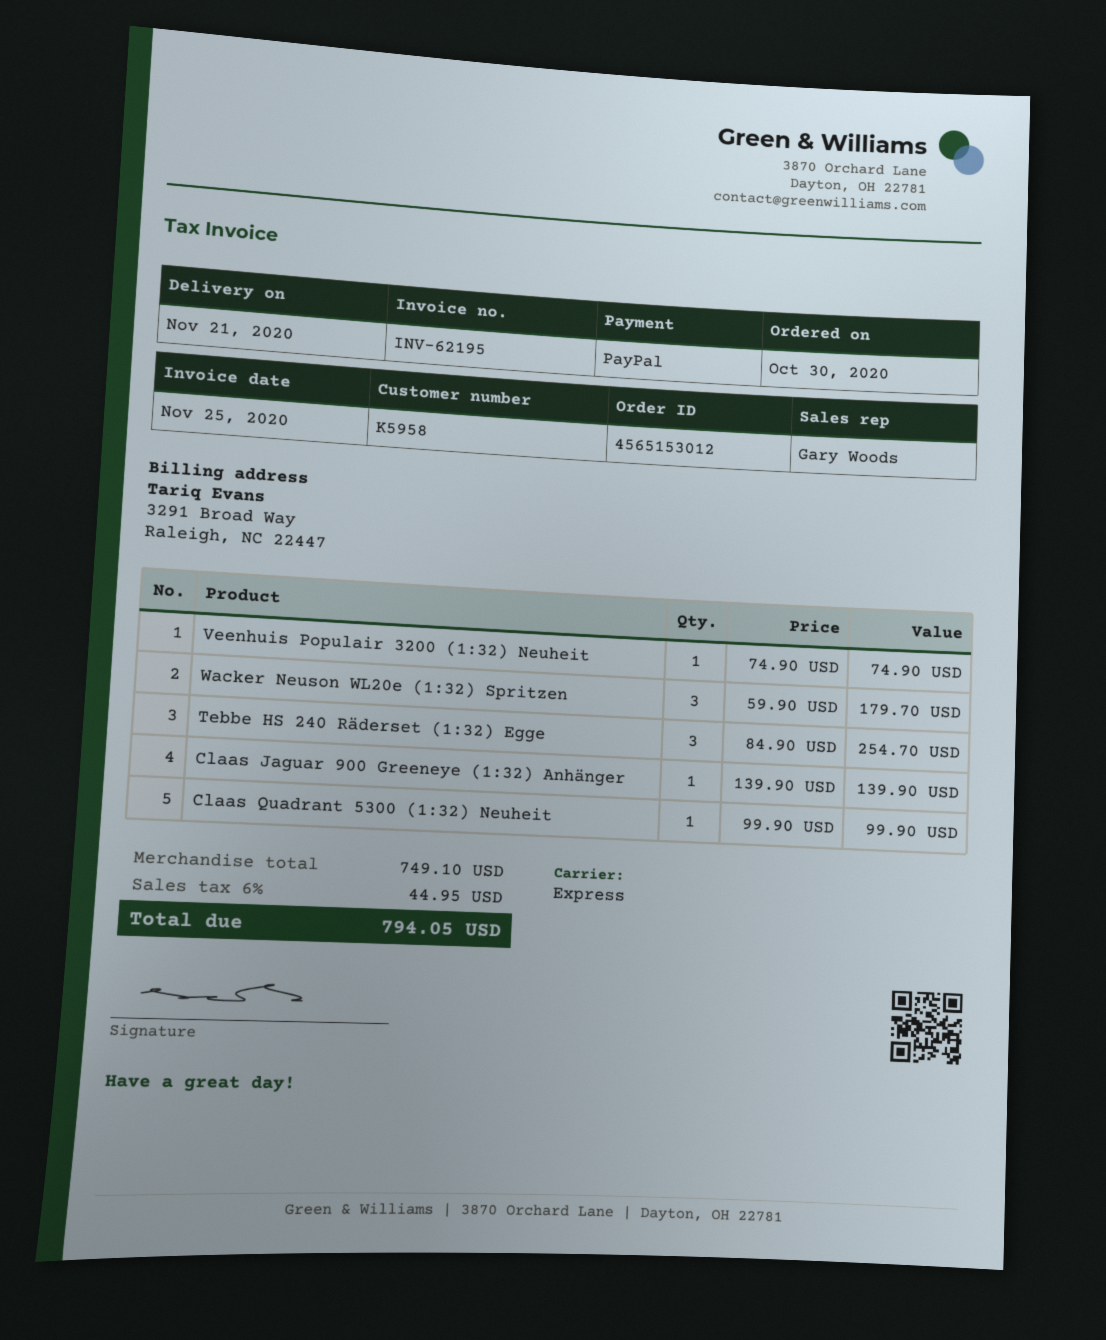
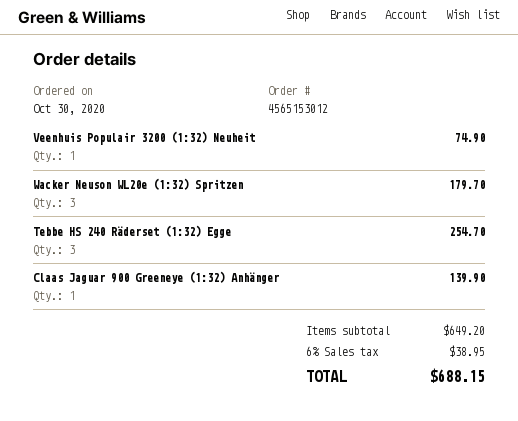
Claas Quadrant 5300 (1:32) Neuheit: 1 for 99.90 -> none
subtotal: 749.10 -> 649.20
tax: 6% = 44.95 -> 6% = 38.95
total: 794.05 -> 688.15

